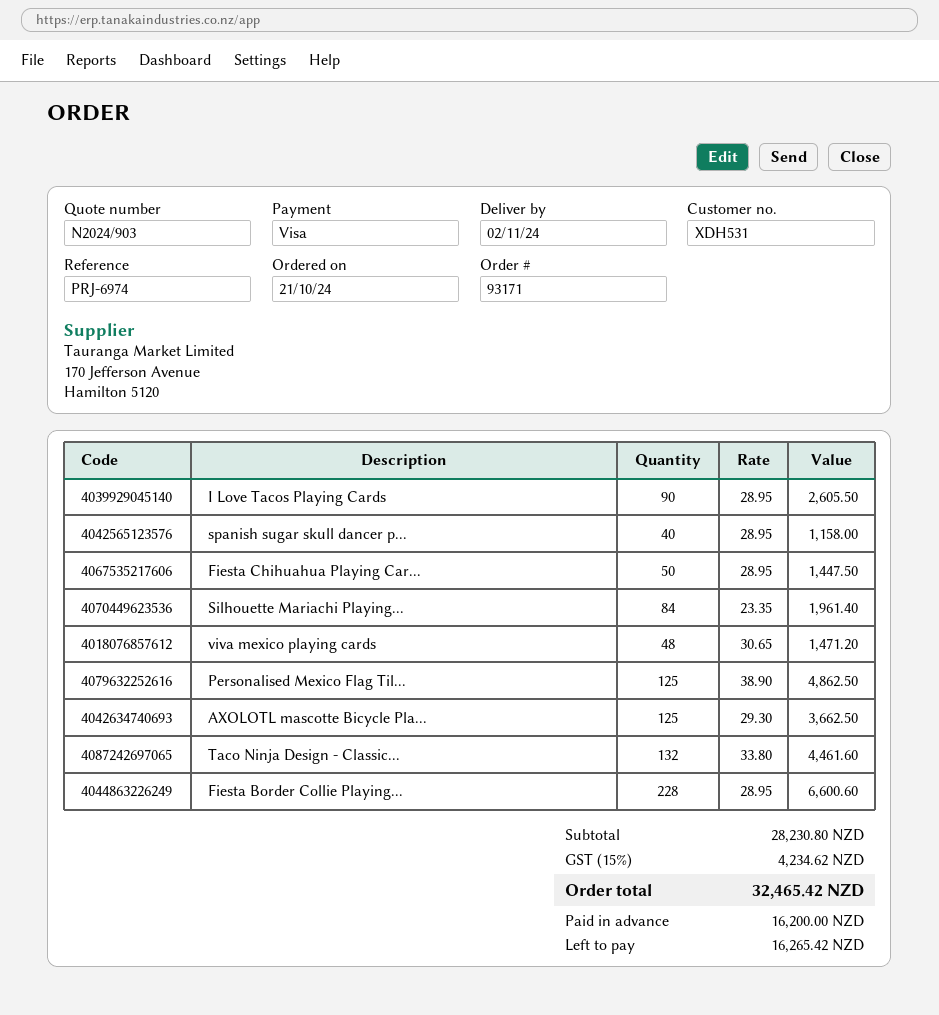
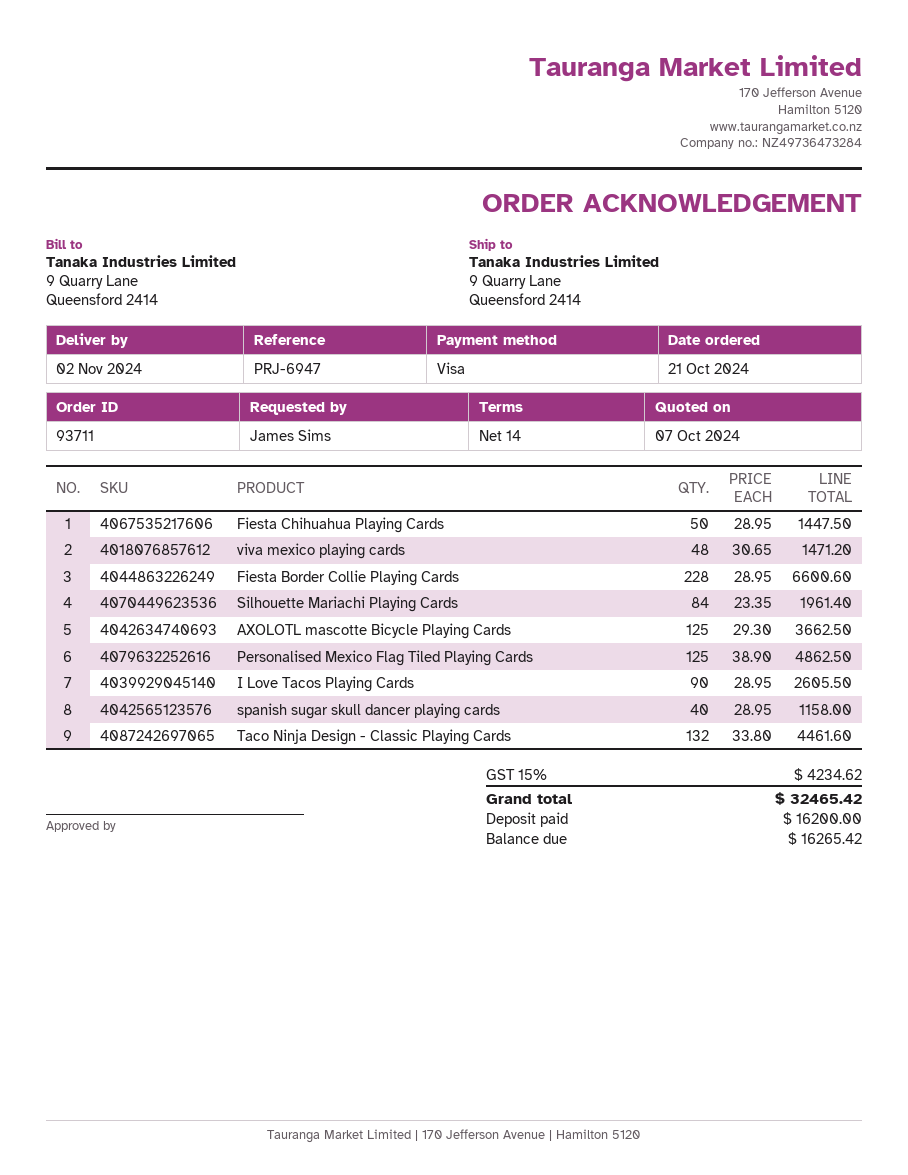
order number: 93171 -> 93711
reference: PRJ-6974 -> PRJ-6947

